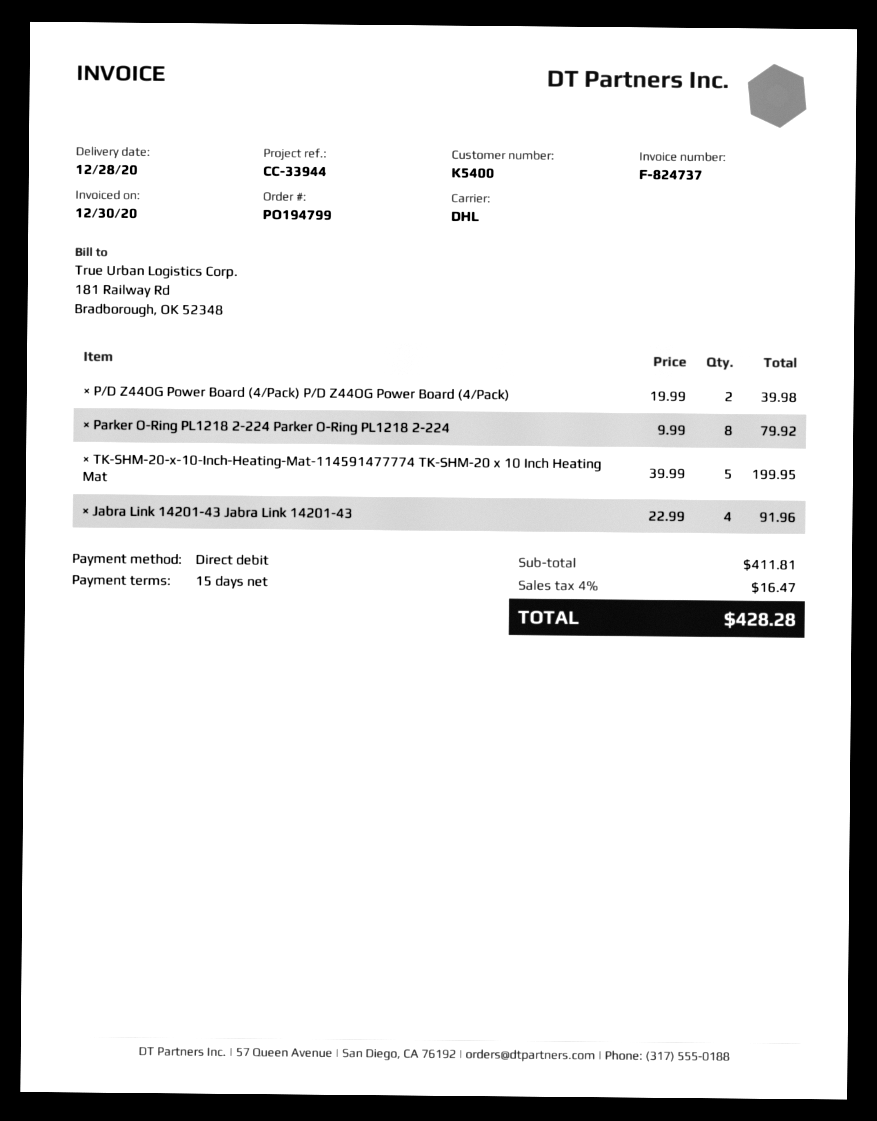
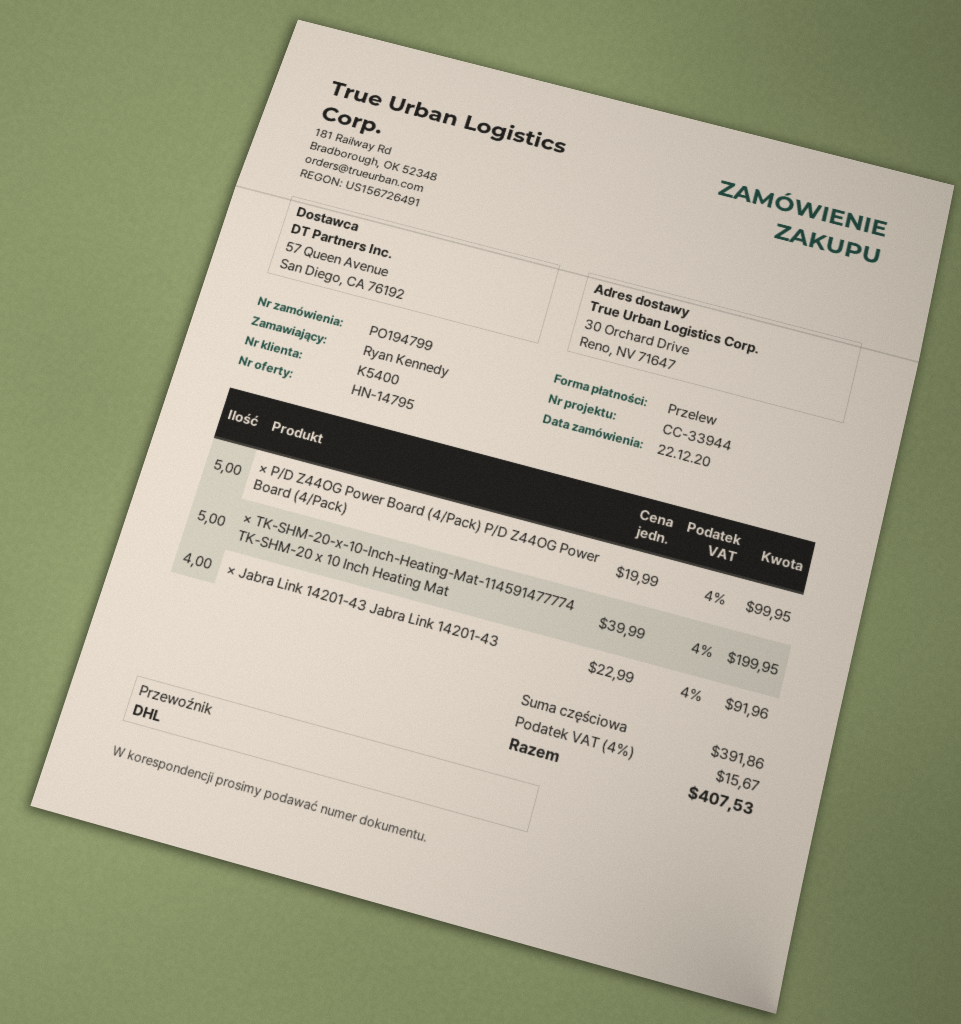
payment method: direct debit -> bank transfer
× P/D Z44OG Power Board (4/Pack) P/D Z44OG Power Board (4/Pack): 2 x 19.99 = 39.98 -> 5 x 19.99 = 99.95
× Parker O-Ring PL1218 2-224 Parker O-Ring PL1218 2-224: 8 x 9.99 = 79.92 -> none
subtotal: 411.81 -> 391.86
tax: 4% = 16.47 -> 4% = 15.67
total: 428.28 -> 407.53

